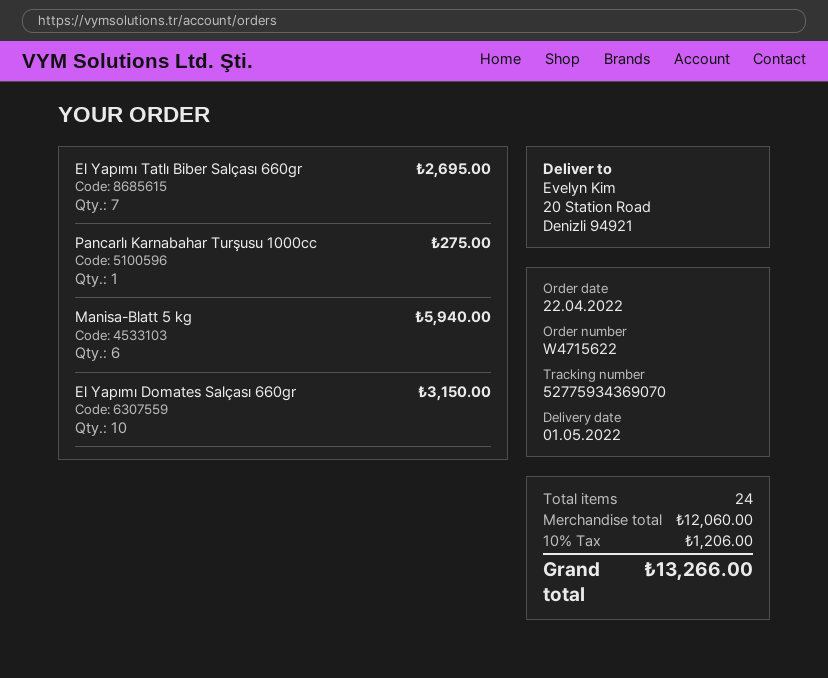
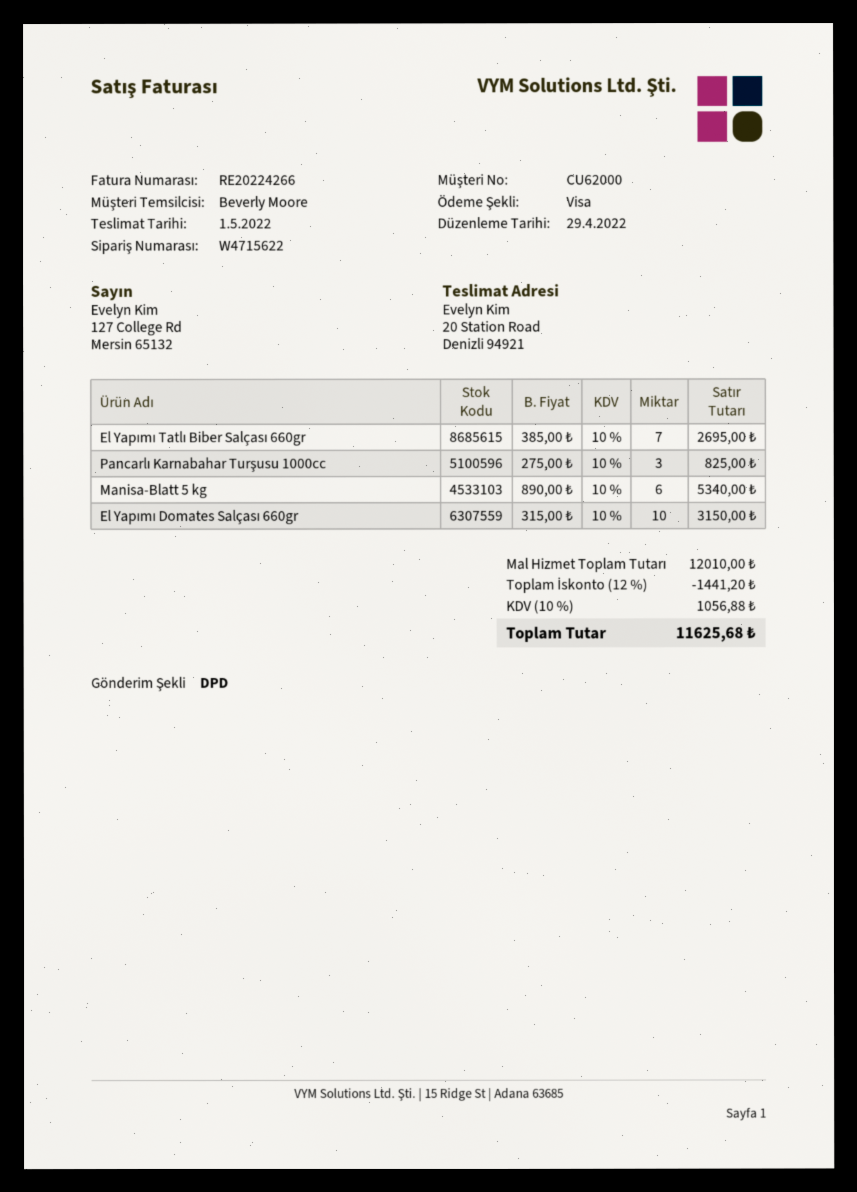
Pancarlı Karnabahar Turşusu 1000cc: 1 for 275.00 -> 3 for 825.00
Manisa-Blatt 5 kg: 6 for 5940.00 -> 6 for 5340.00
subtotal: 12060.00 -> 12010.00
discount: none -> 12% = 1441.20
tax: 10% = 1206.00 -> 10% = 1056.88
total: 13266.00 -> 11625.68

